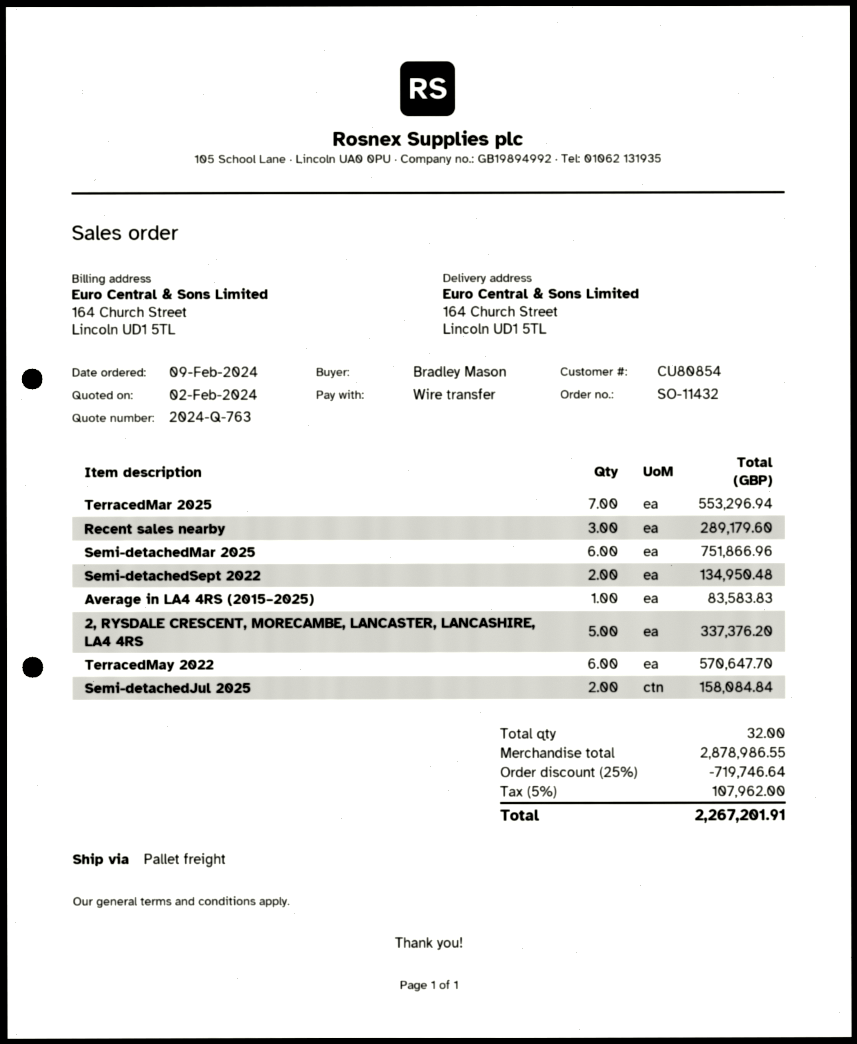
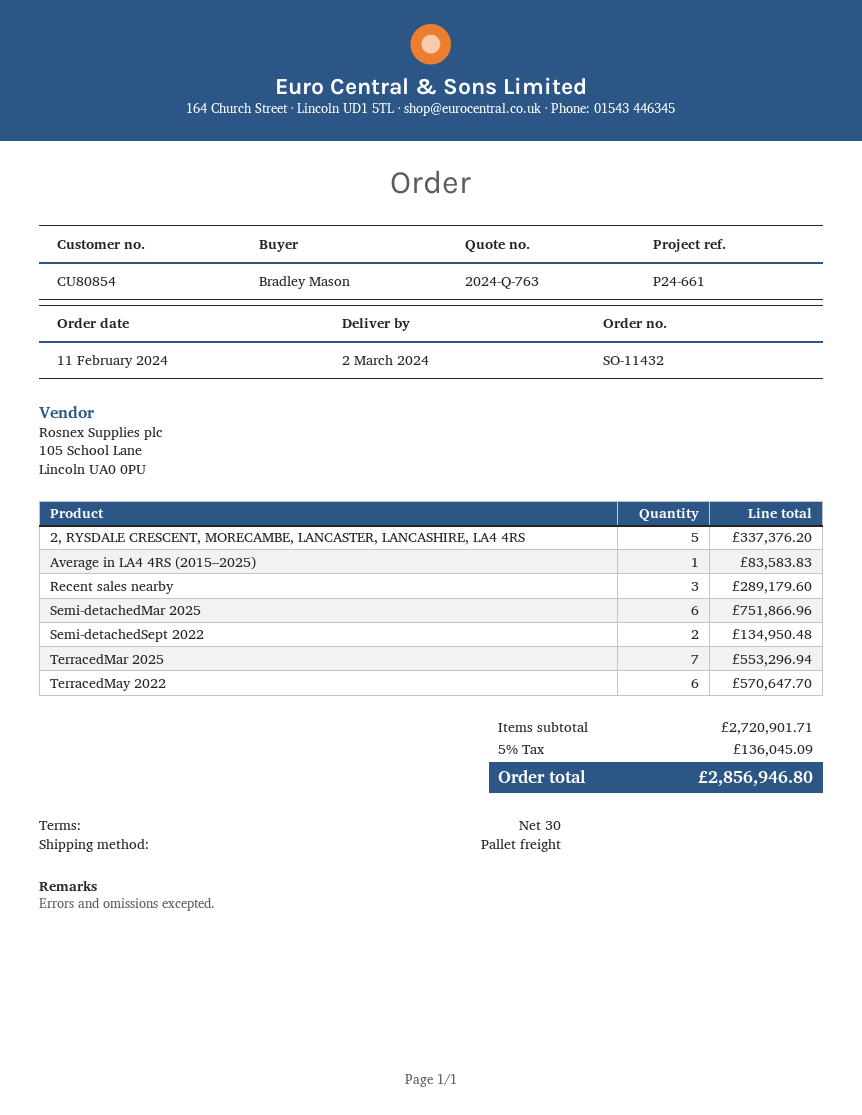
order date: 2024-02-09 -> 2024-02-11
Semi-detachedJul 2025: 2 for 158084.84 -> none
subtotal: 2878986.55 -> 2720901.71
discount: 25% = 719746.64 -> none
tax: 5% = 107962.00 -> 5% = 136045.09
total: 2267201.91 -> 2856946.80

